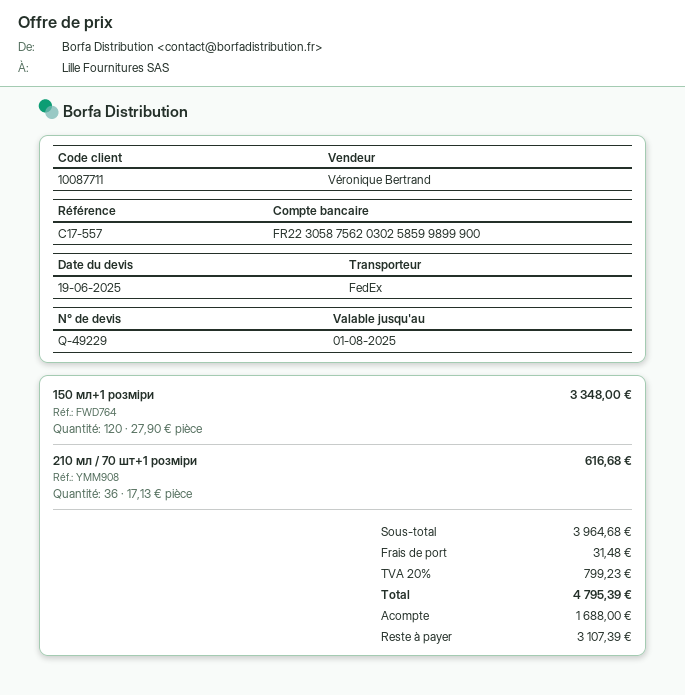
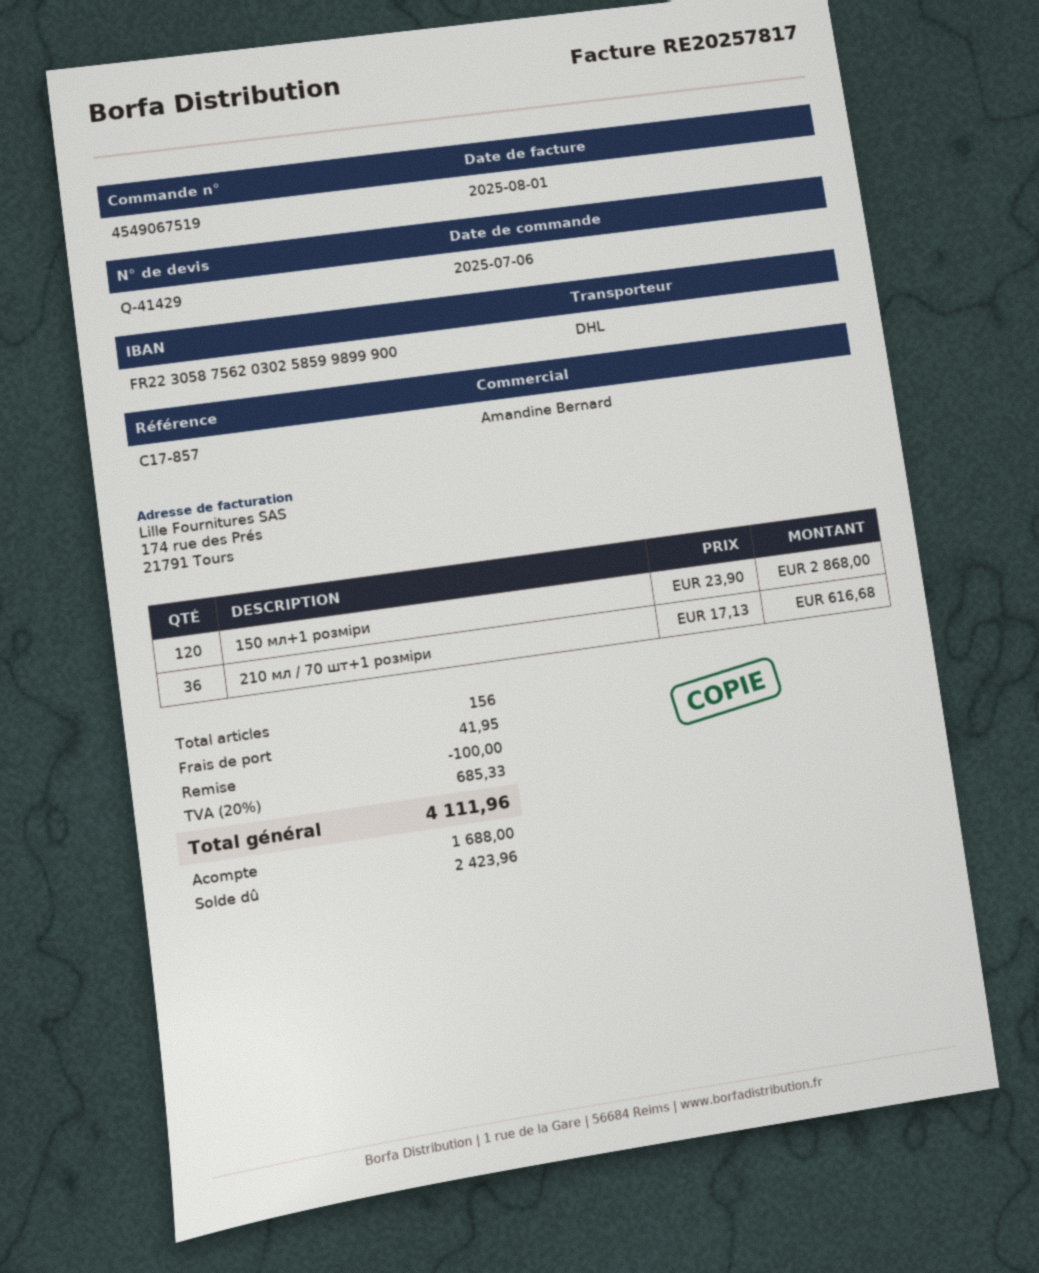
quote number: Q-49229 -> Q-41429
reference: C17-557 -> C17-857
sales rep: Véronique Bertrand -> Amandine Bernard
shipping method: FedEx -> DHL
150 мл+1 розміри: 120 x 27.90 = 3348.00 -> 120 x 23.90 = 2868.00
discount: none -> 100.00
shipping: 31.48 -> 41.95
tax: 20% = 799.23 -> 20% = 685.33
total: 4795.39 -> 4111.96
balance: 3107.39 -> 2423.96

